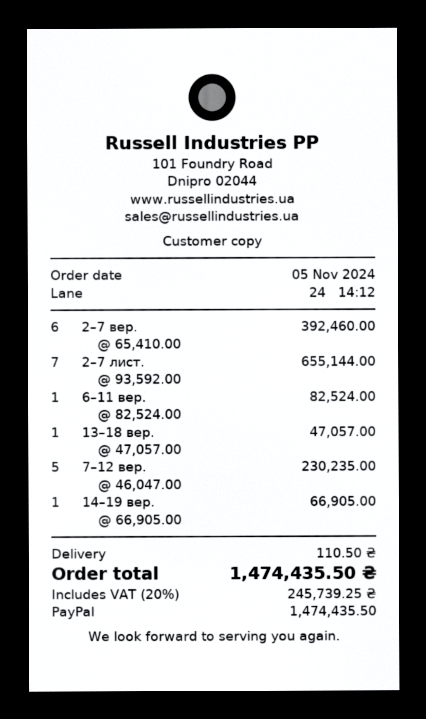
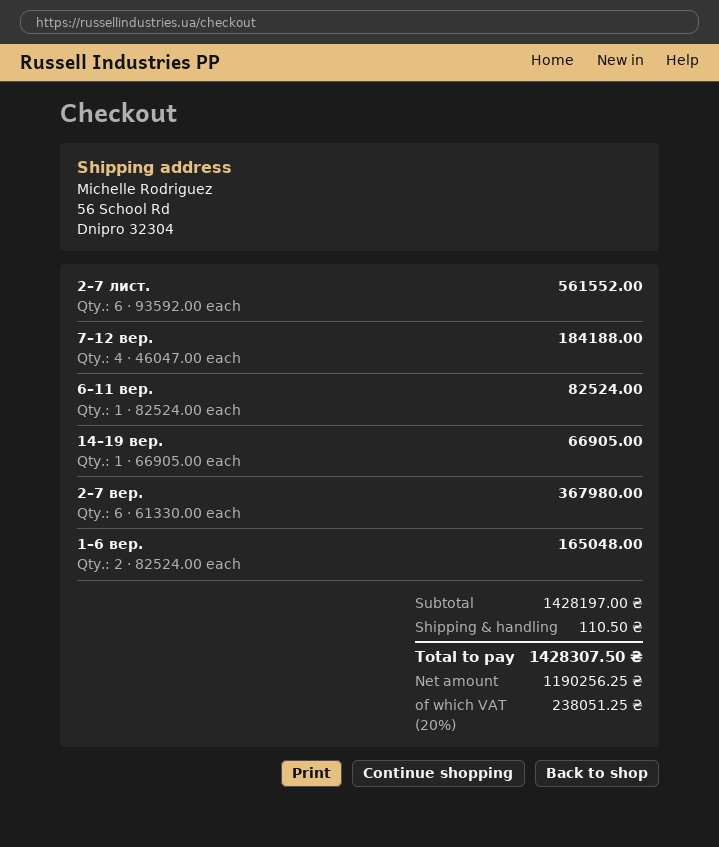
2–7 вер.: 6 x 65410.00 = 392460.00 -> 6 x 61330.00 = 367980.00
2–7 лист.: 7 x 93592.00 = 655144.00 -> 6 x 93592.00 = 561552.00
13–18 вер.: 1 x 47057.00 = 47057.00 -> none
7–12 вер.: 5 x 46047.00 = 230235.00 -> 4 x 46047.00 = 184188.00
1–6 вер.: none -> 2 x 82524.00 = 165048.00
tax: 20% = 245739.25 -> 20% = 238051.25
total: 1474435.50 -> 1428307.50

